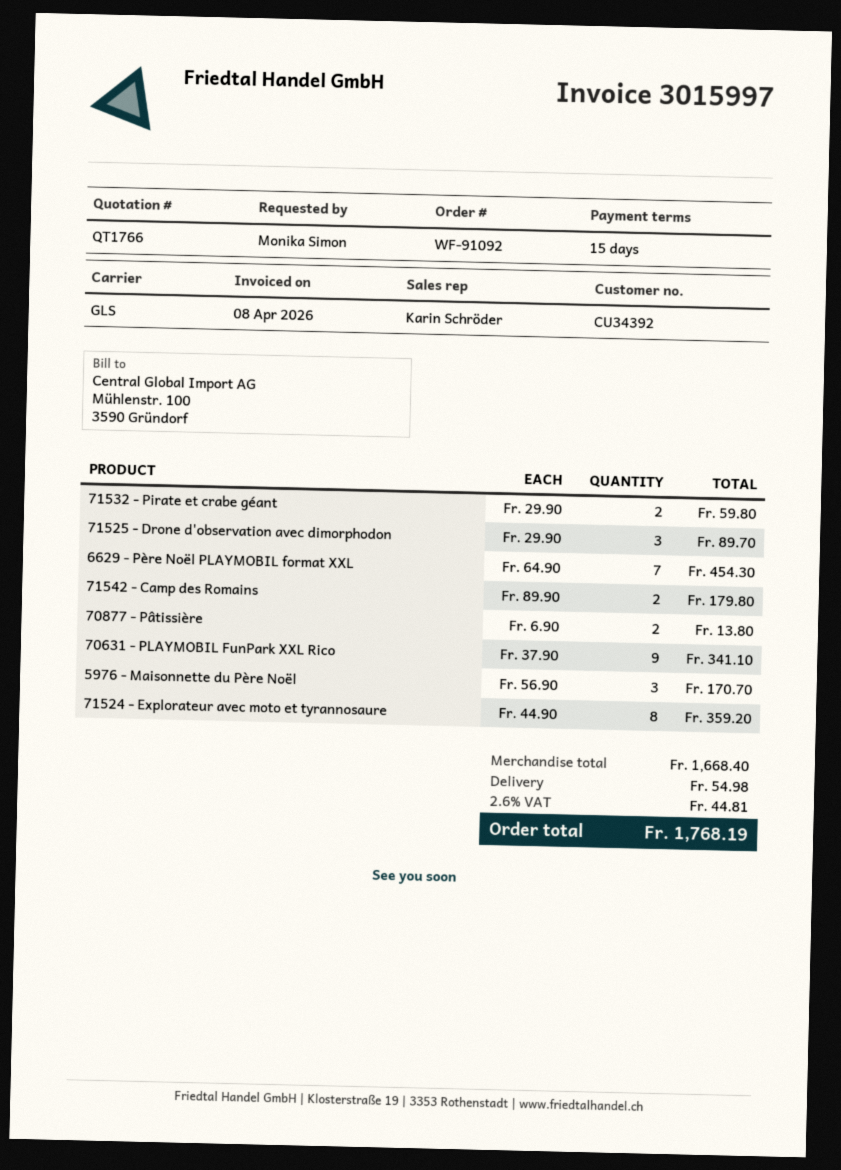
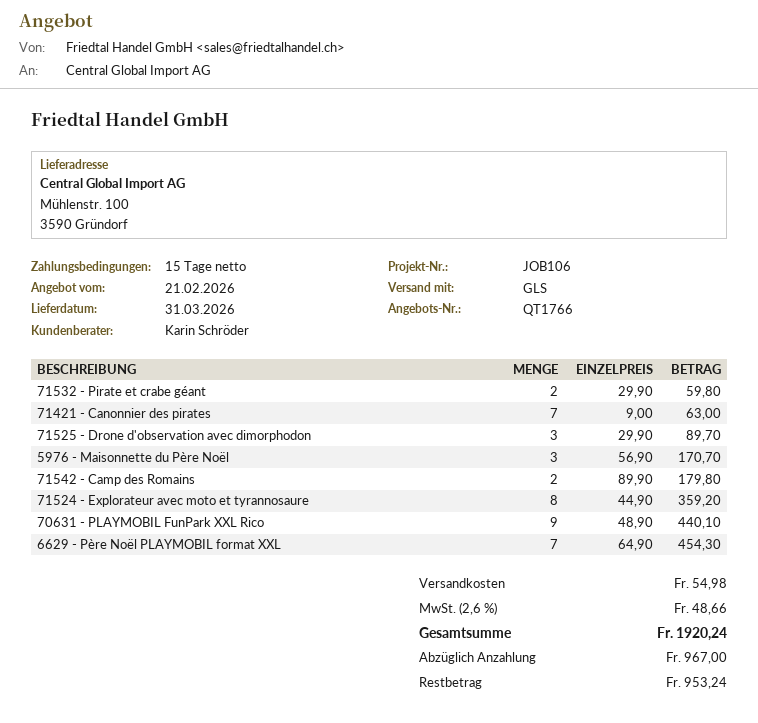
70877 - Pâtissière: 2 x 6.90 = 13.80 -> none
70631 - PLAYMOBIL FunPark XXL Rico: 9 x 37.90 = 341.10 -> 9 x 48.90 = 440.10
71421 - Canonnier des pirates: none -> 7 x 9.00 = 63.00
tax: 2.6% = 44.81 -> 2.6% = 48.66
total: 1768.19 -> 1920.24

